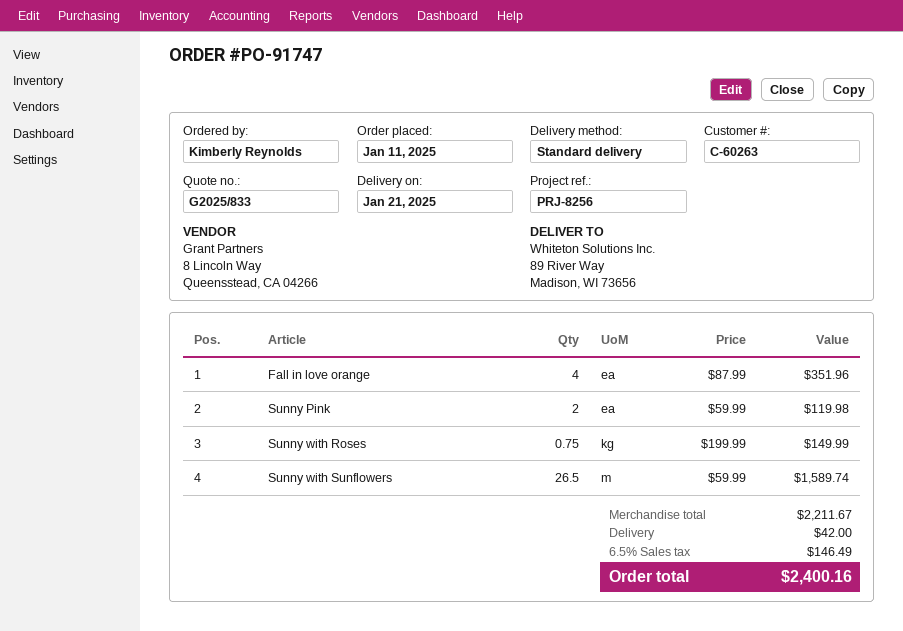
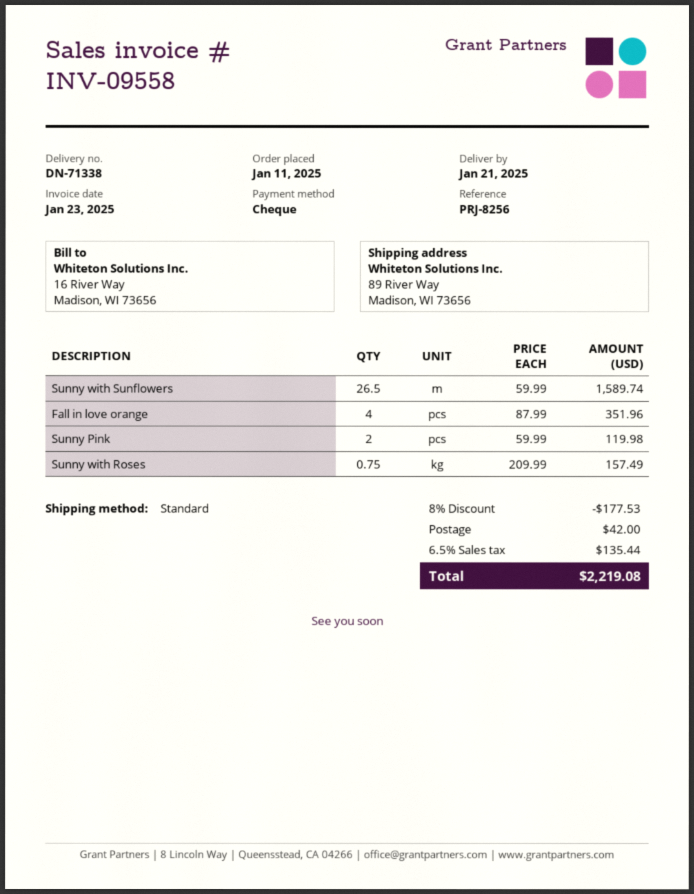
Sunny with Roses: 0.75 x 199.99 = 149.99 -> 0.75 x 209.99 = 157.49
discount: none -> 8% = 177.53
tax: 6.5% = 146.49 -> 6.5% = 135.44
total: 2400.16 -> 2219.08

